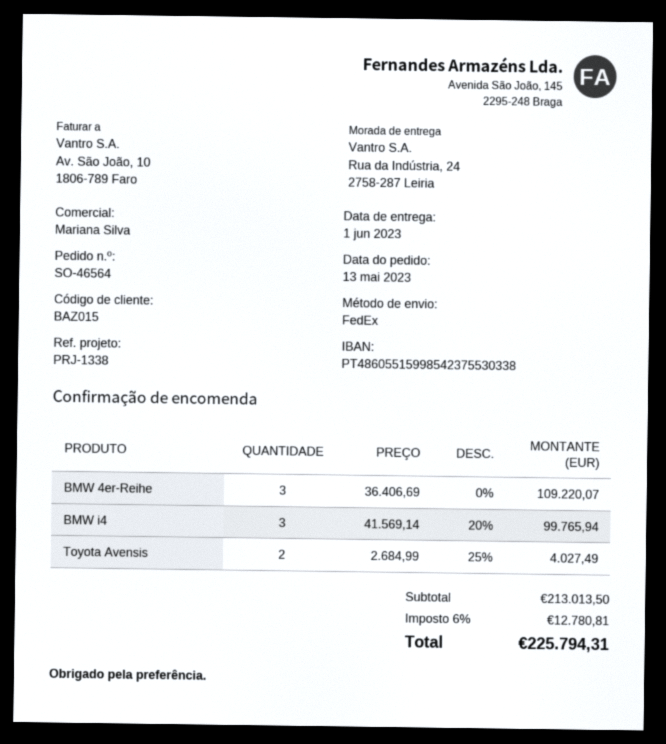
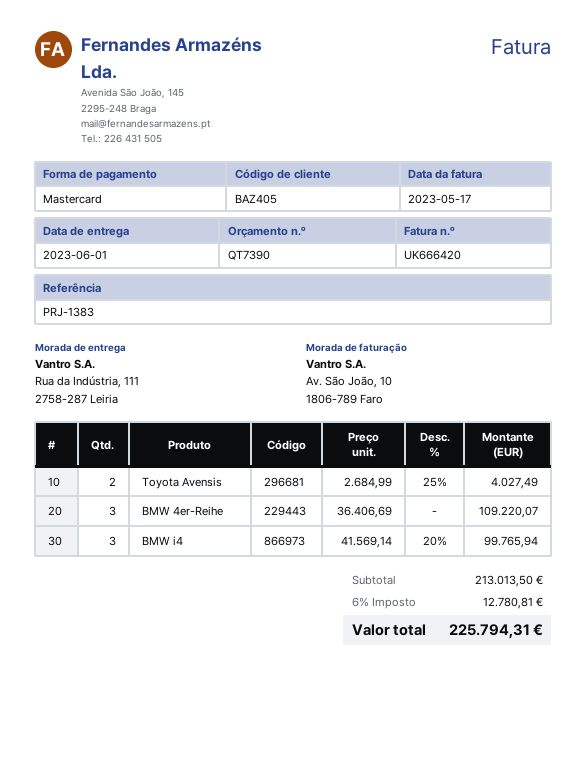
customer number: BAZ015 -> BAZ405
reference: PRJ-1338 -> PRJ-1383
ship to: Rua da Indústria, 24, 2758-287 Leiria -> Rua da Indústria, 111, 2758-287 Leiria

